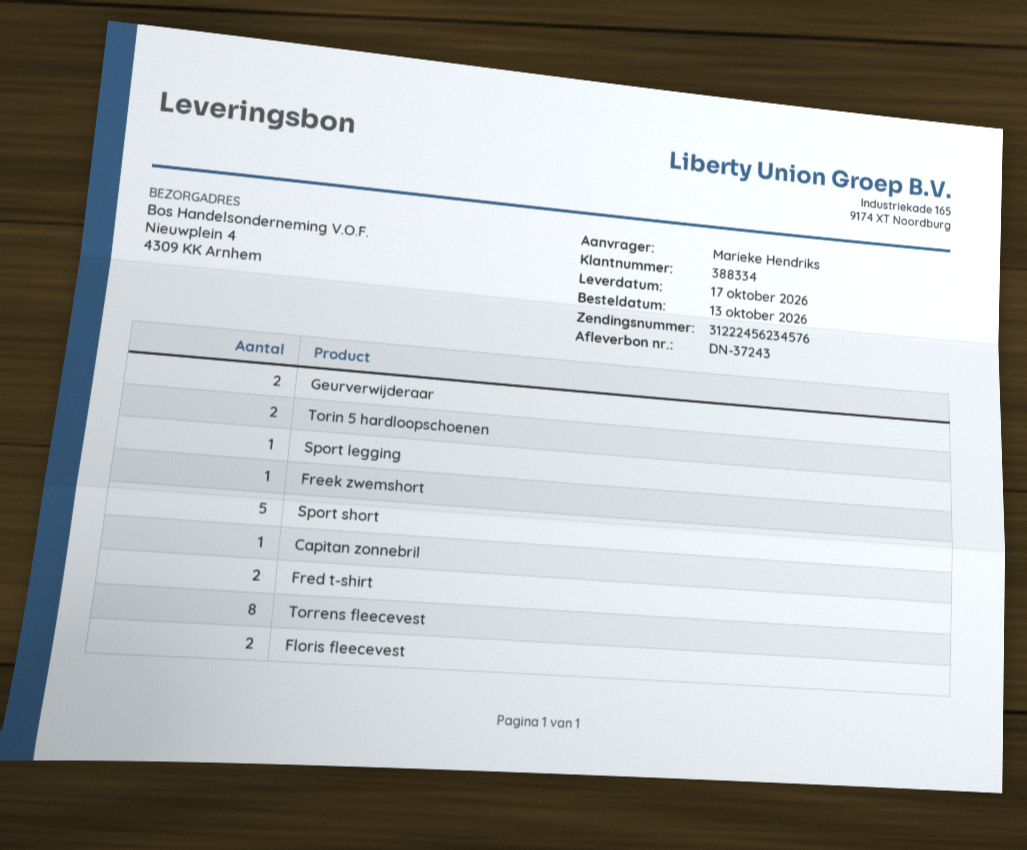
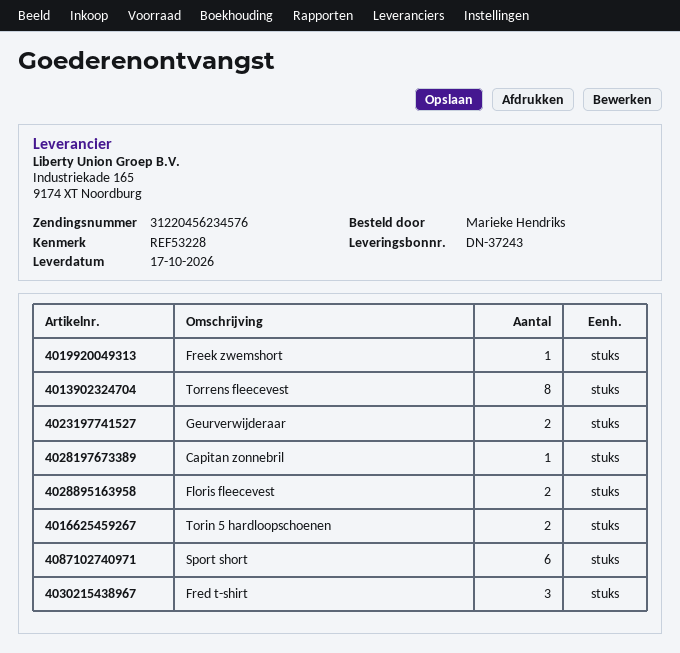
tracking number: 31222456234576 -> 31220456234576
Sport legging: 1 -> none
Sport short: 5 -> 6
Fred t-shirt: 2 -> 3

